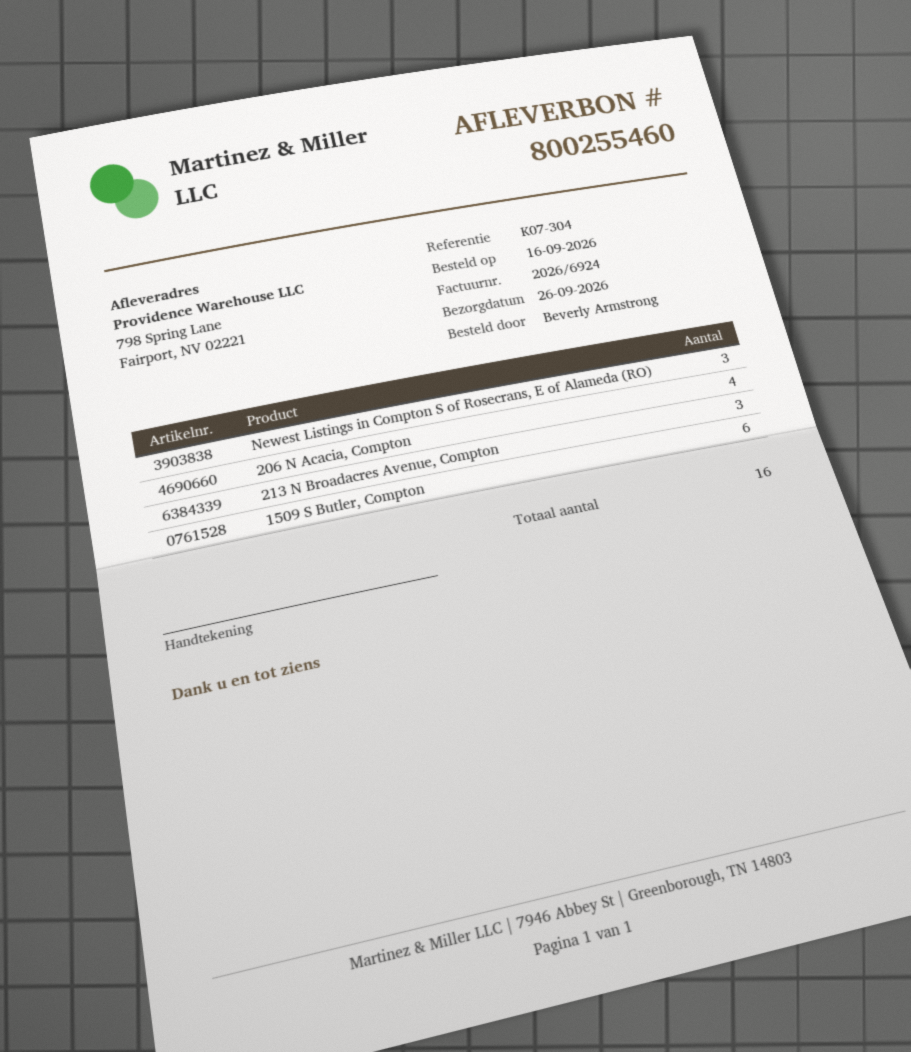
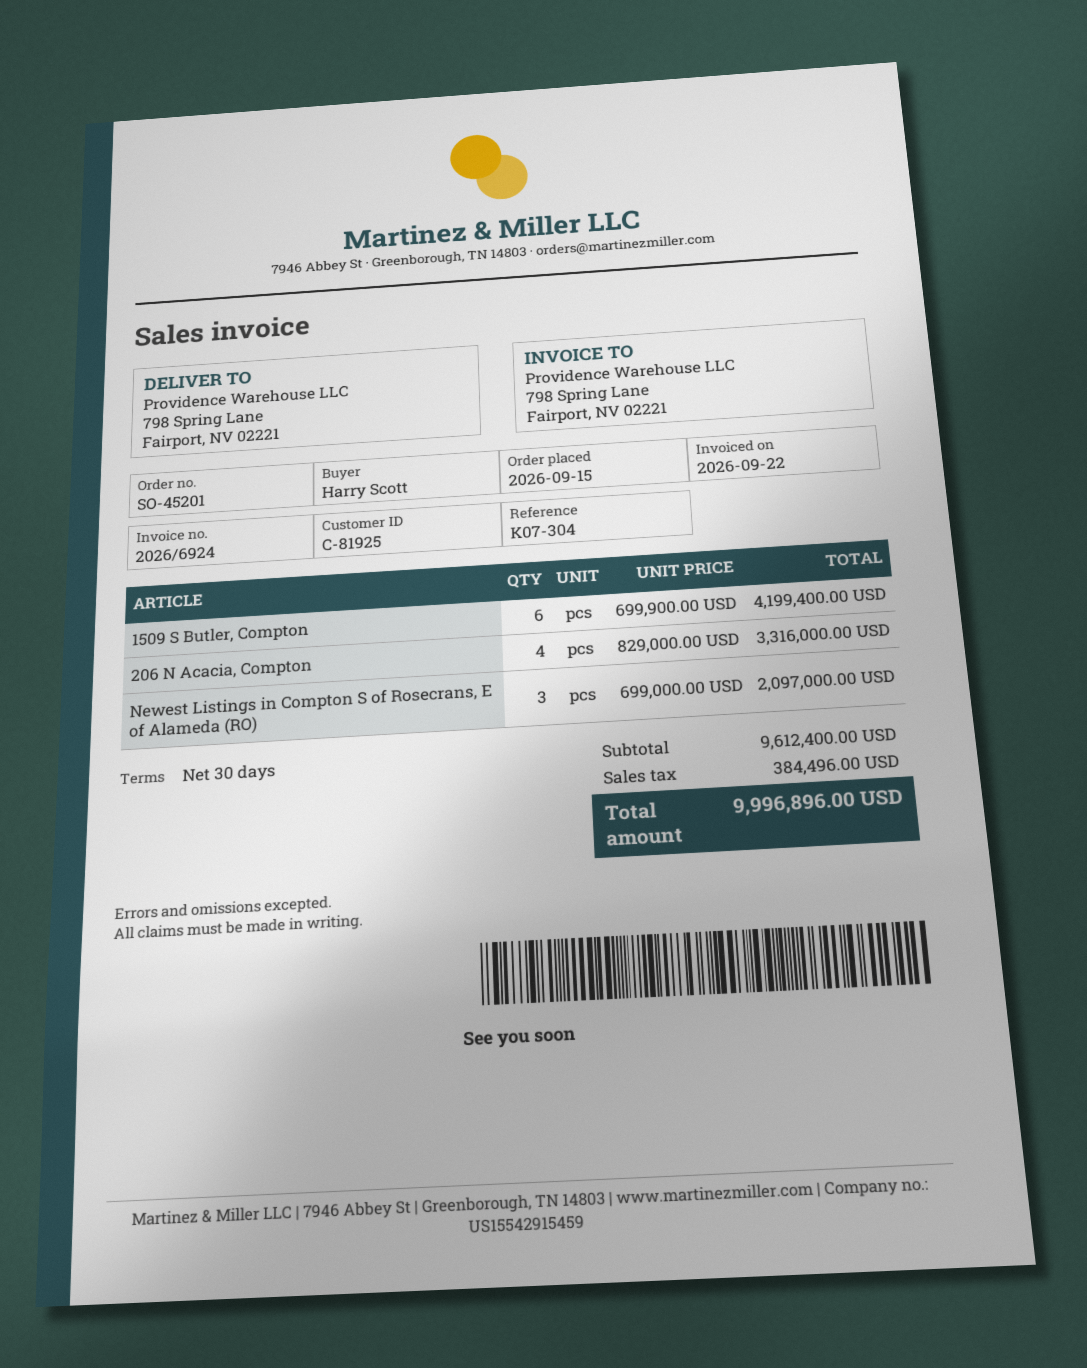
order date: 2026-09-16 -> 2026-09-15
ordered by: Beverly Armstrong -> Harry Scott
213 N Broadacres Avenue, Compton: 3 -> none

